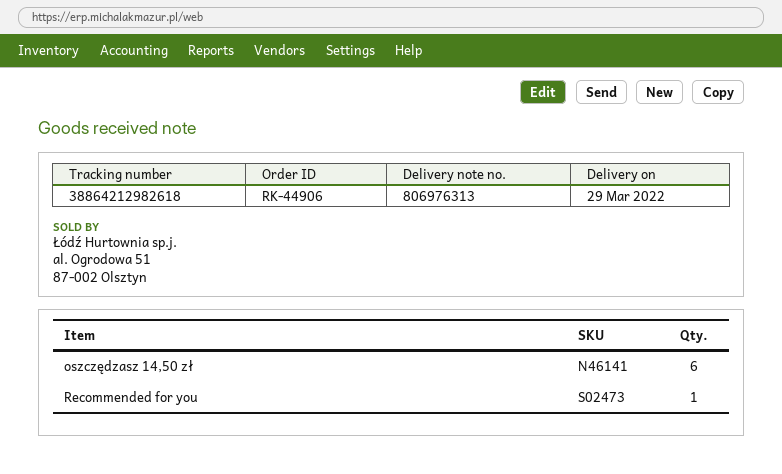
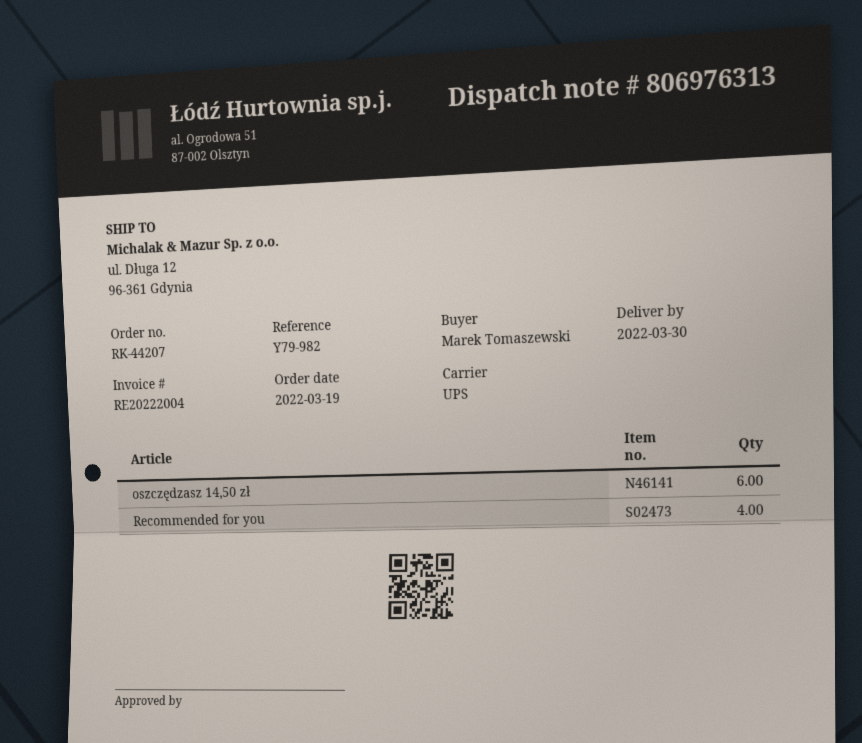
order number: RK-44906 -> RK-44207
delivery date: 2022-03-29 -> 2022-03-30
Recommended for you: 1 -> 4

